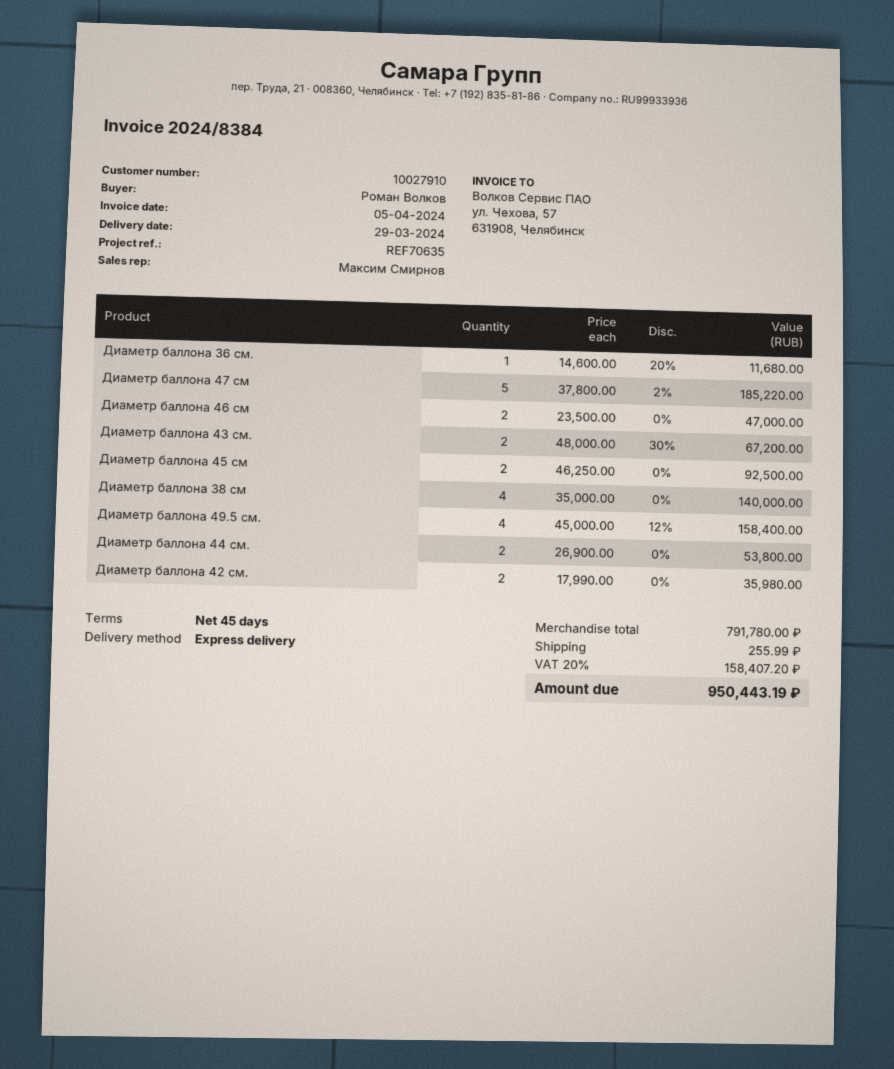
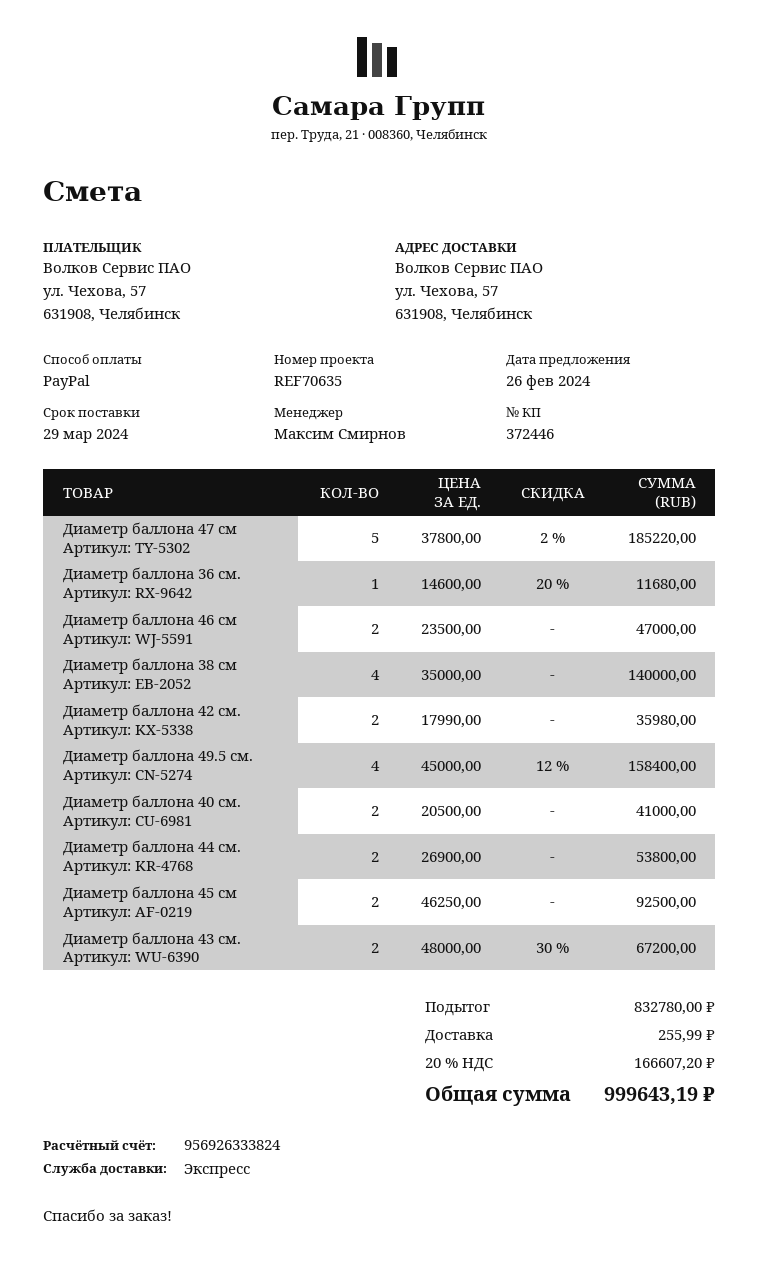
Диаметр баллона 40 см.: none -> 2 x 20500.00 = 41000.00
subtotal: 791780.00 -> 832780.00
tax: 20% = 158407.20 -> 20% = 166607.20
total: 950443.19 -> 999643.19

